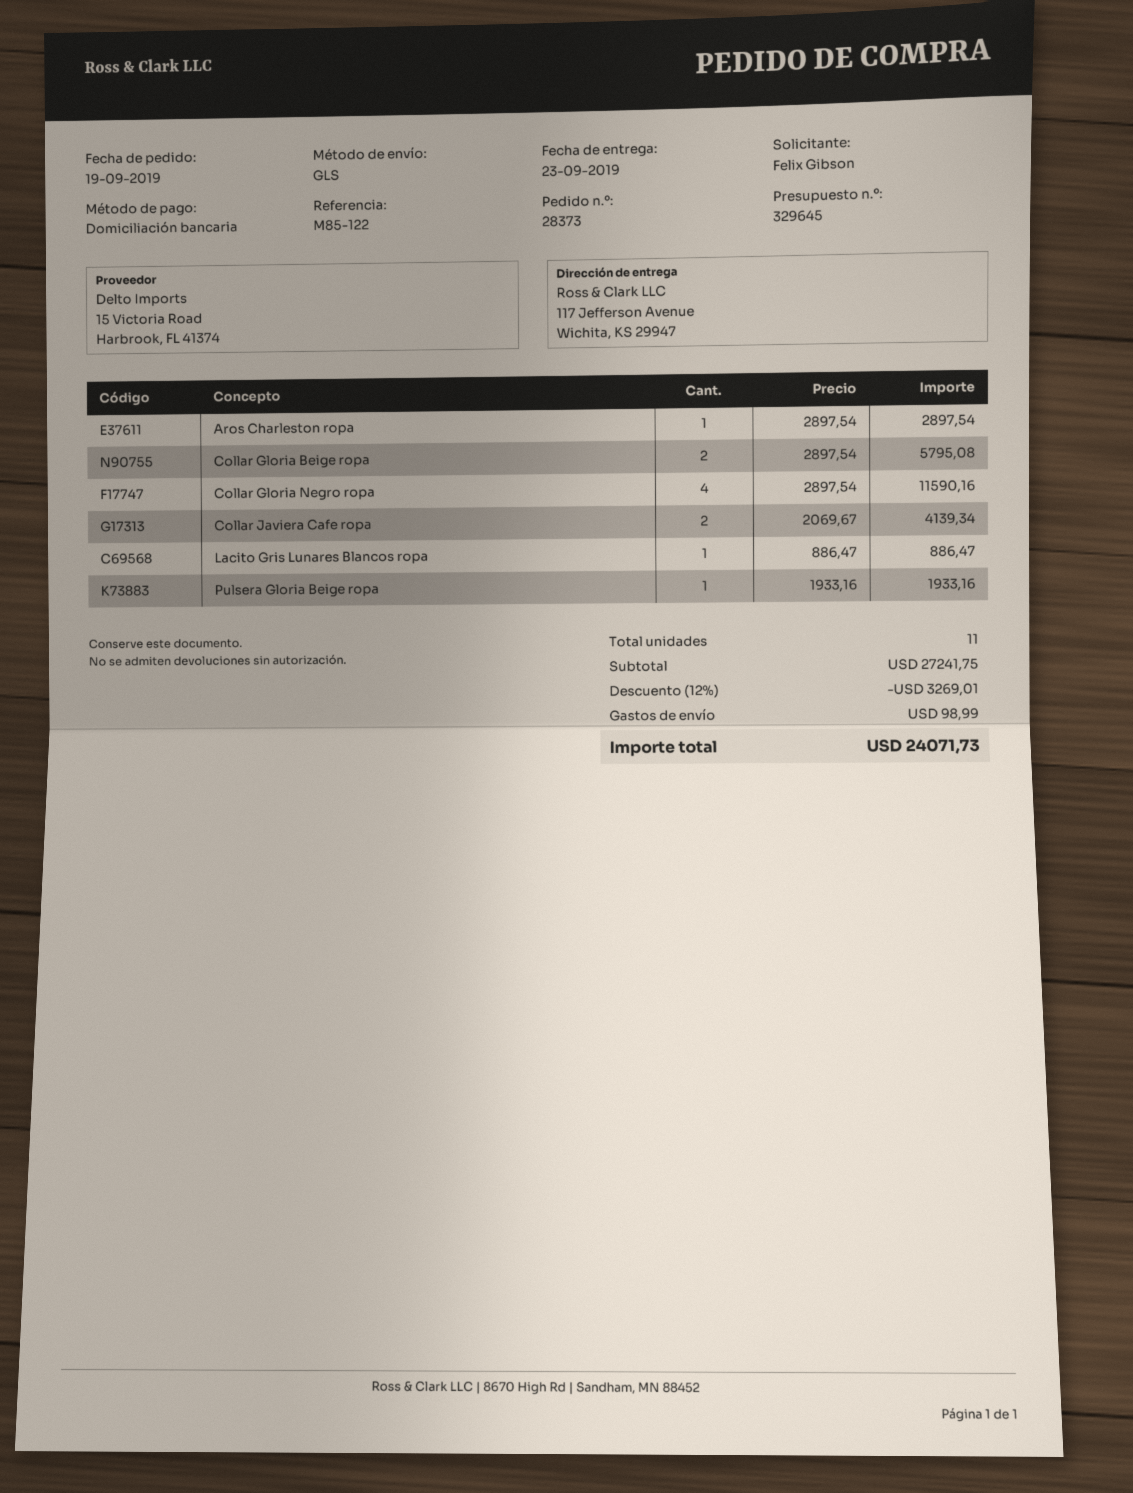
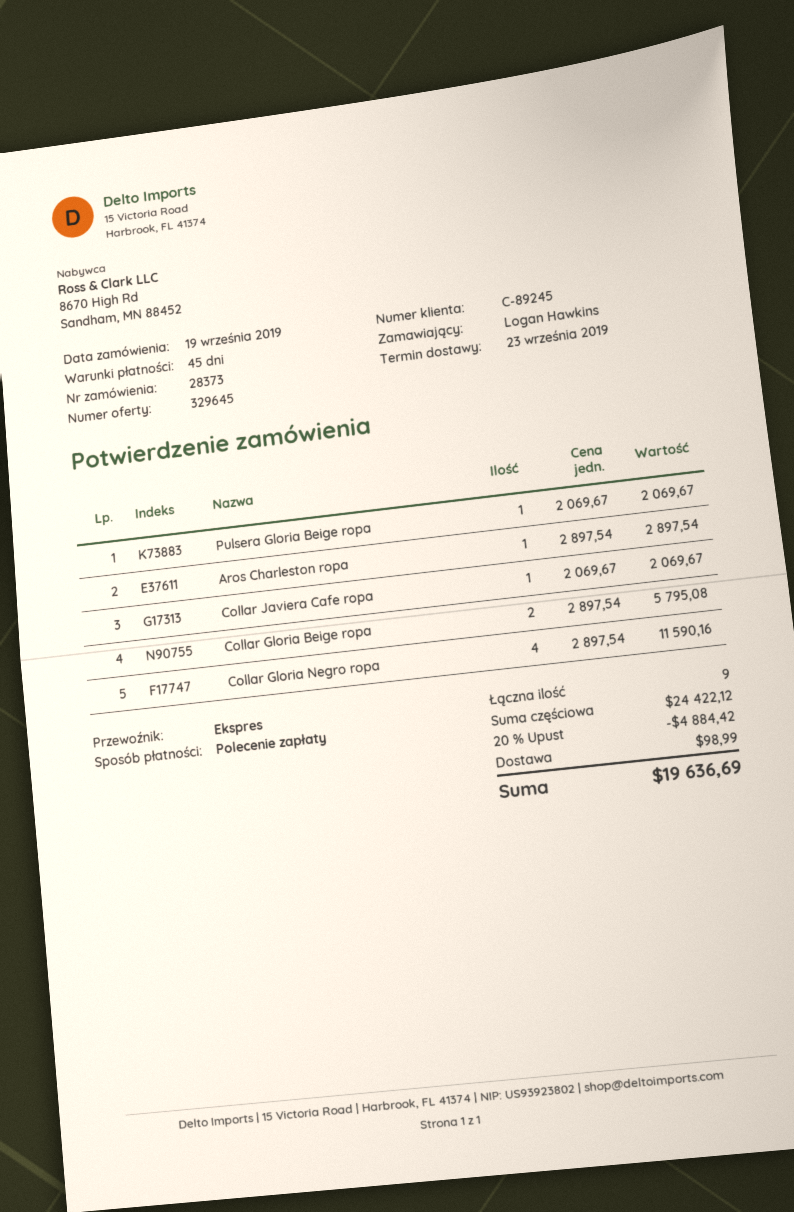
ordered by: Felix Gibson -> Logan Hawkins
shipping method: GLS -> express
Collar Javiera Cafe ropa: 2 x 2069.67 = 4139.34 -> 1 x 2069.67 = 2069.67
Lacito Gris Lunares Blancos ropa: 1 x 886.47 = 886.47 -> none
Pulsera Gloria Beige ropa: 1 x 1933.16 = 1933.16 -> 1 x 2069.67 = 2069.67
total quantity: 11 -> 9
subtotal: 27241.75 -> 24422.12
discount: 12% = 3269.01 -> 20% = 4884.42
total: 24071.73 -> 19636.69

